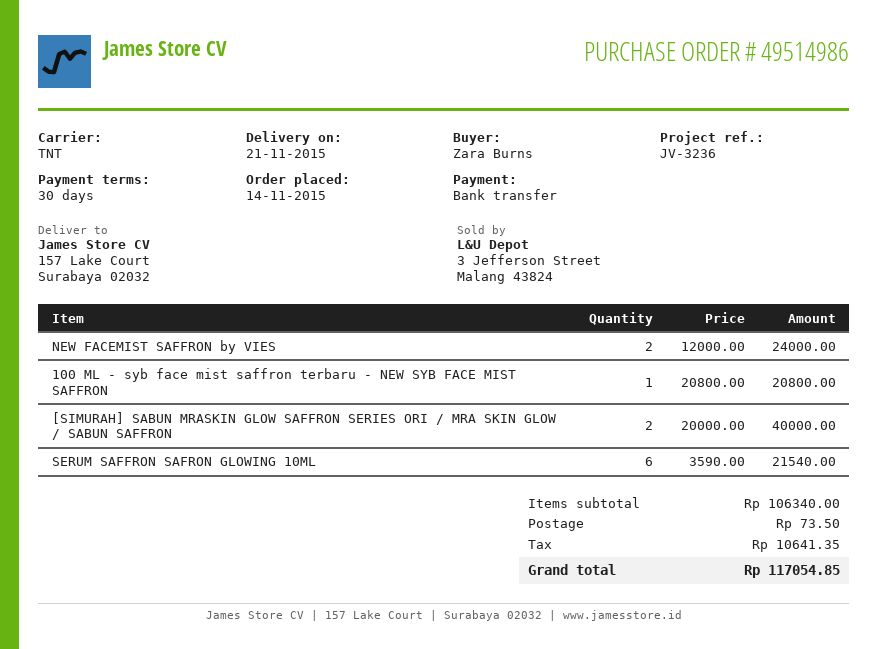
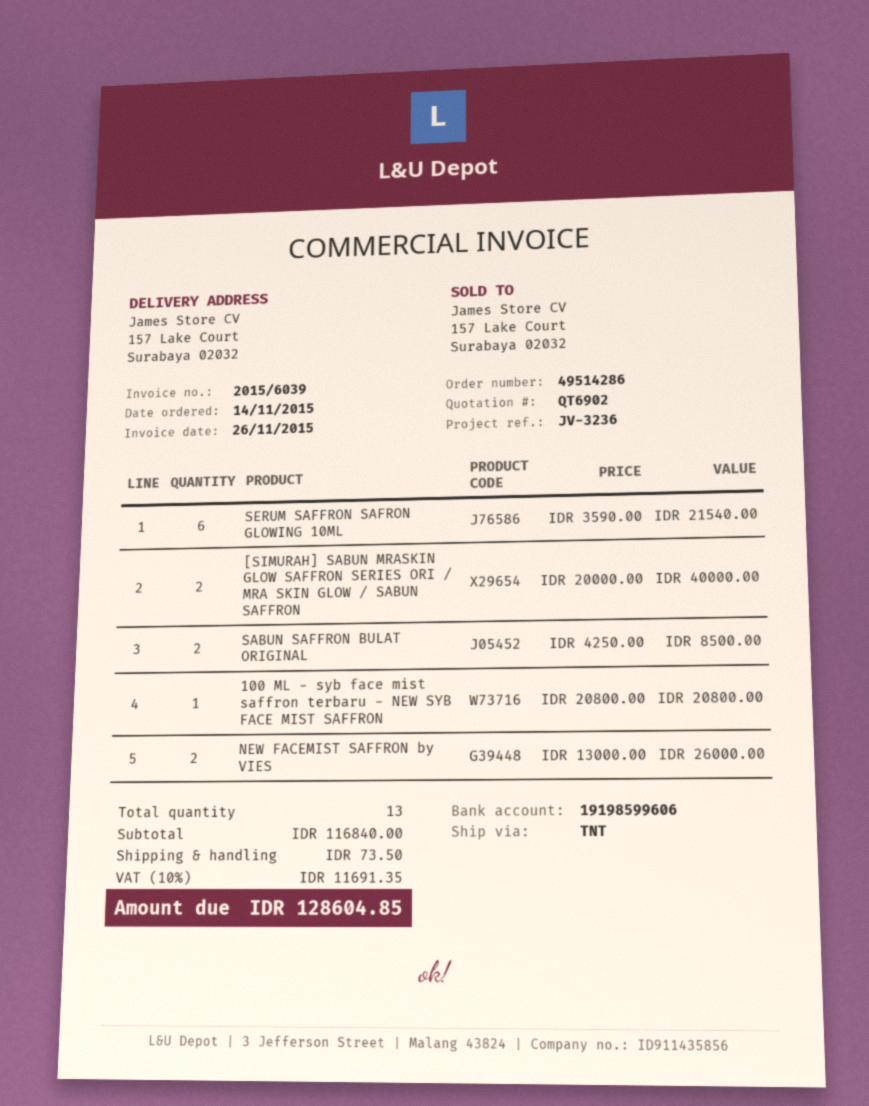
order number: 49514986 -> 49514286
NEW FACEMIST SAFFRON by VIES: 2 x 12000.00 = 24000.00 -> 2 x 13000.00 = 26000.00
SABUN SAFFRON BULAT ORIGINAL: none -> 2 x 4250.00 = 8500.00
subtotal: 106340.00 -> 116840.00
tax: 10641.35 -> 11691.35
total: 117054.85 -> 128604.85

